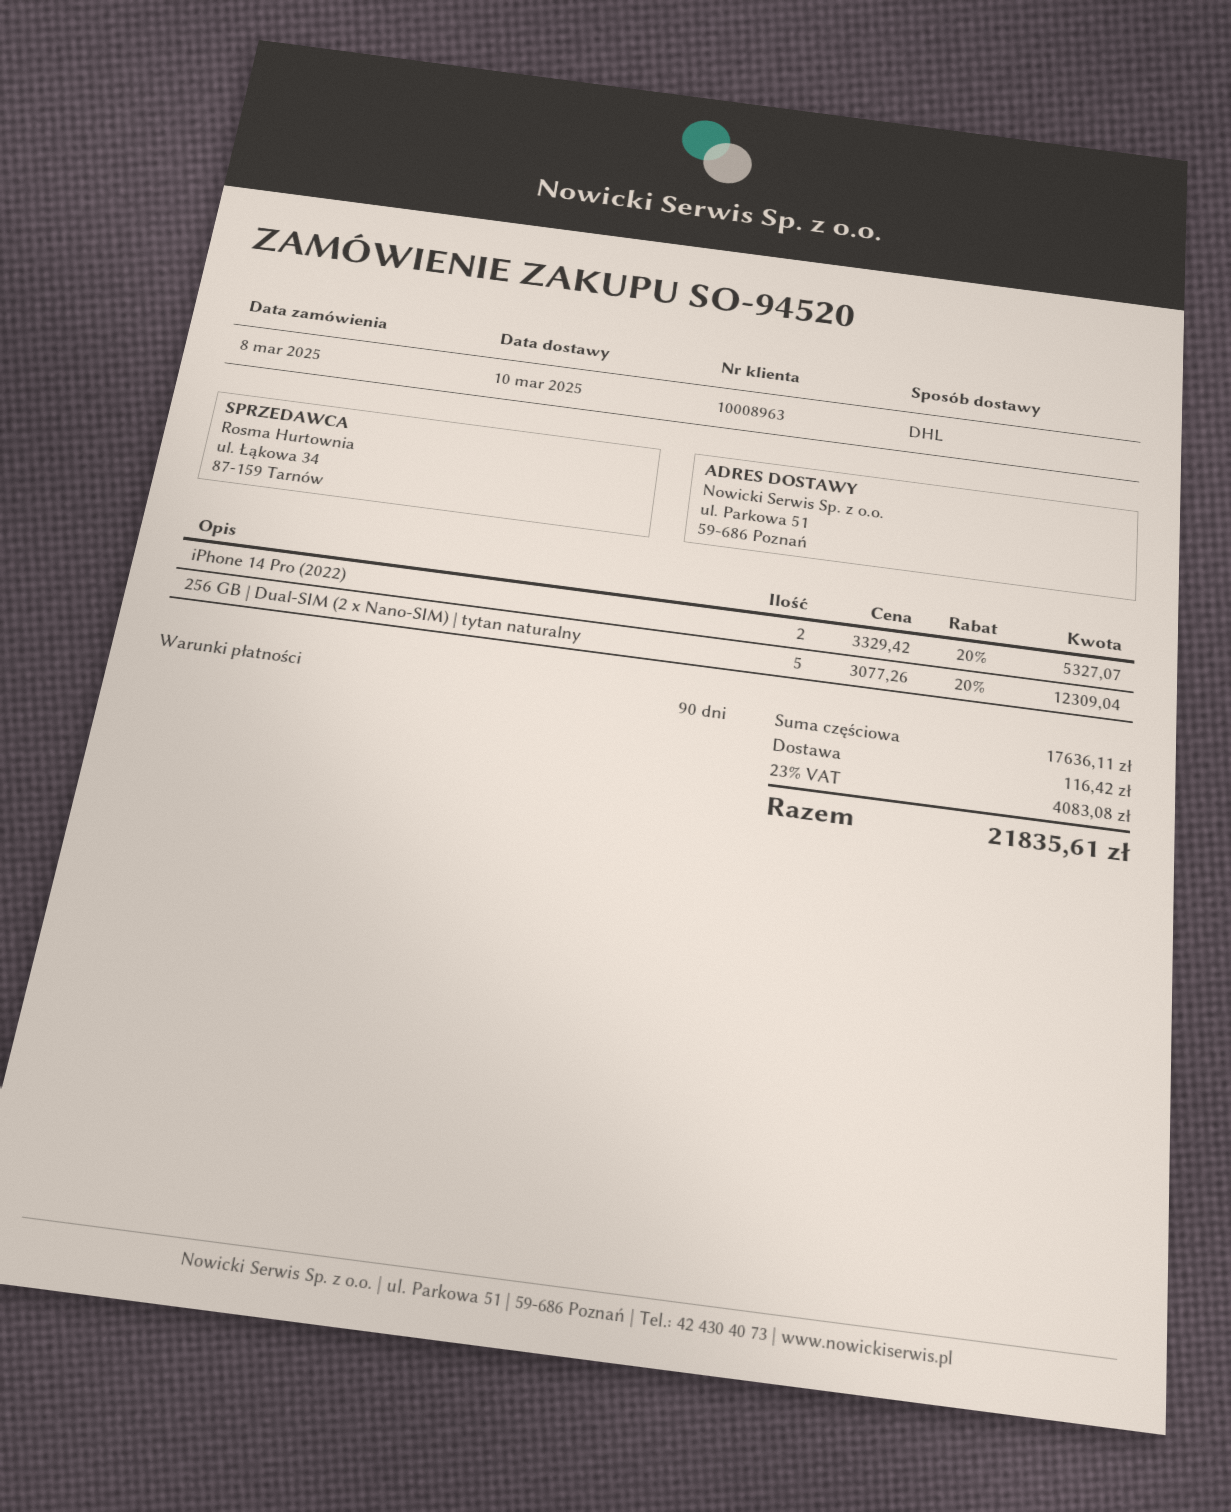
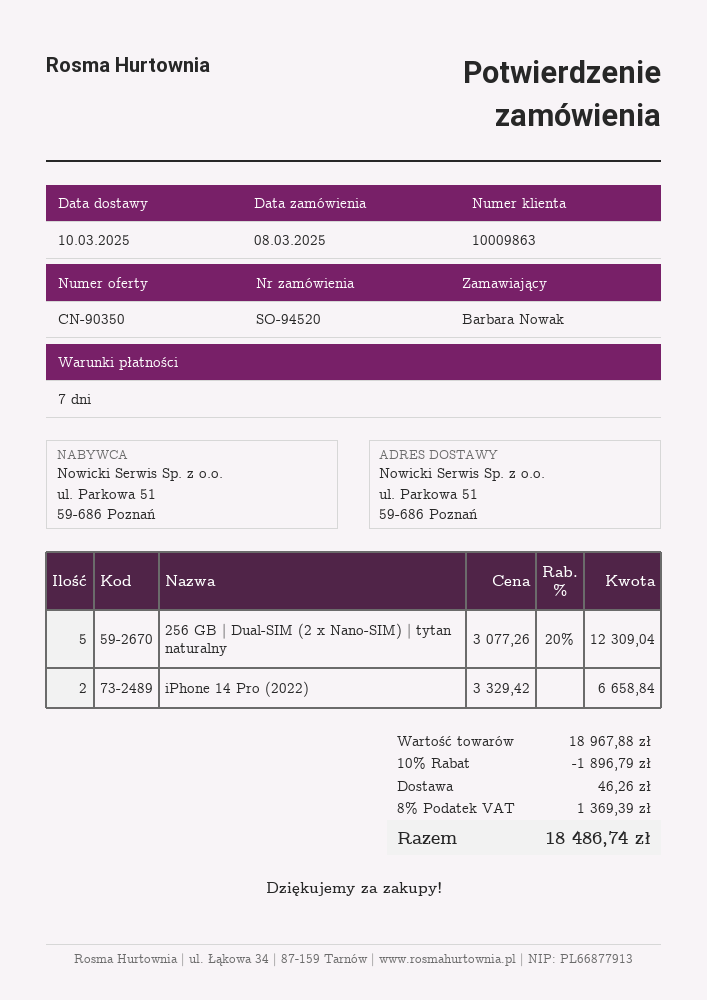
payment terms: 90 days -> 7 days
customer number: 10008963 -> 10009863
iPhone 14 Pro (2022): 2 x 3329.42 - 20% = 5327.07 -> 2 x 3329.42 = 6658.84
subtotal: 17636.11 -> 18967.88
discount: none -> 10% = 1896.79
shipping: 116.42 -> 46.26
tax: 23% = 4083.08 -> 8% = 1369.39
total: 21835.61 -> 18486.74

